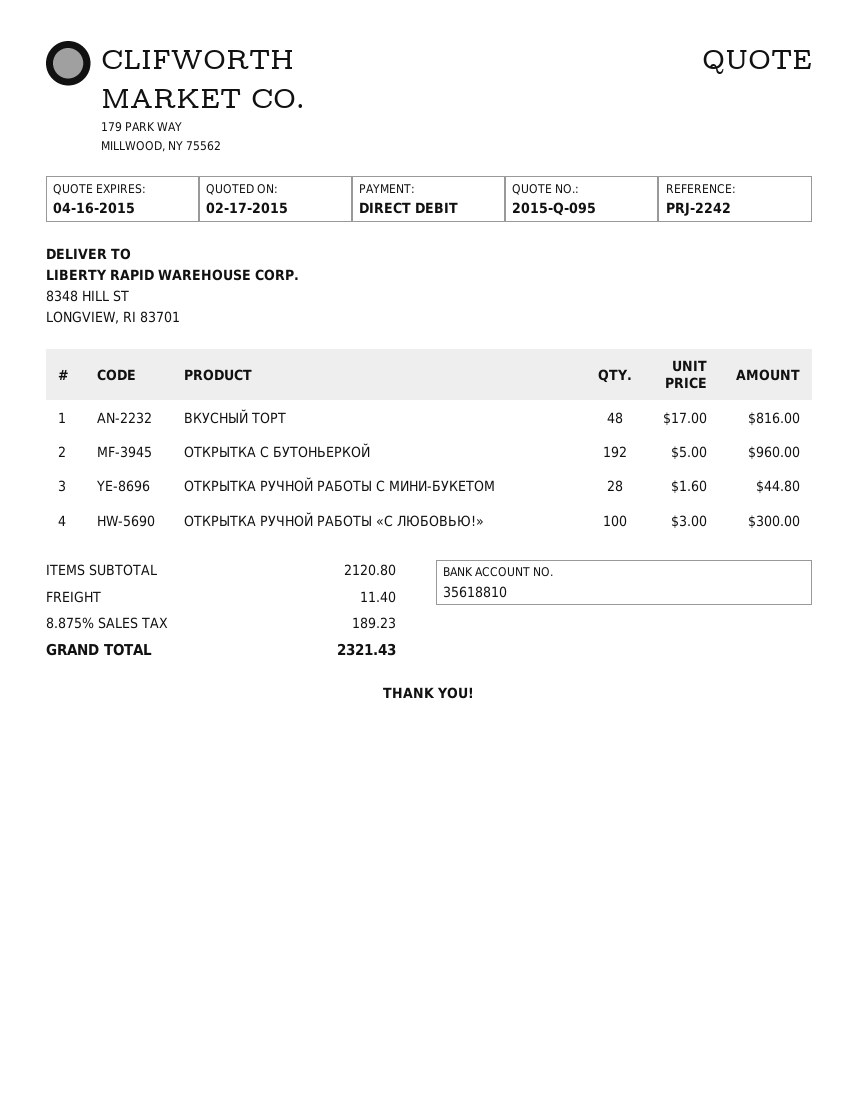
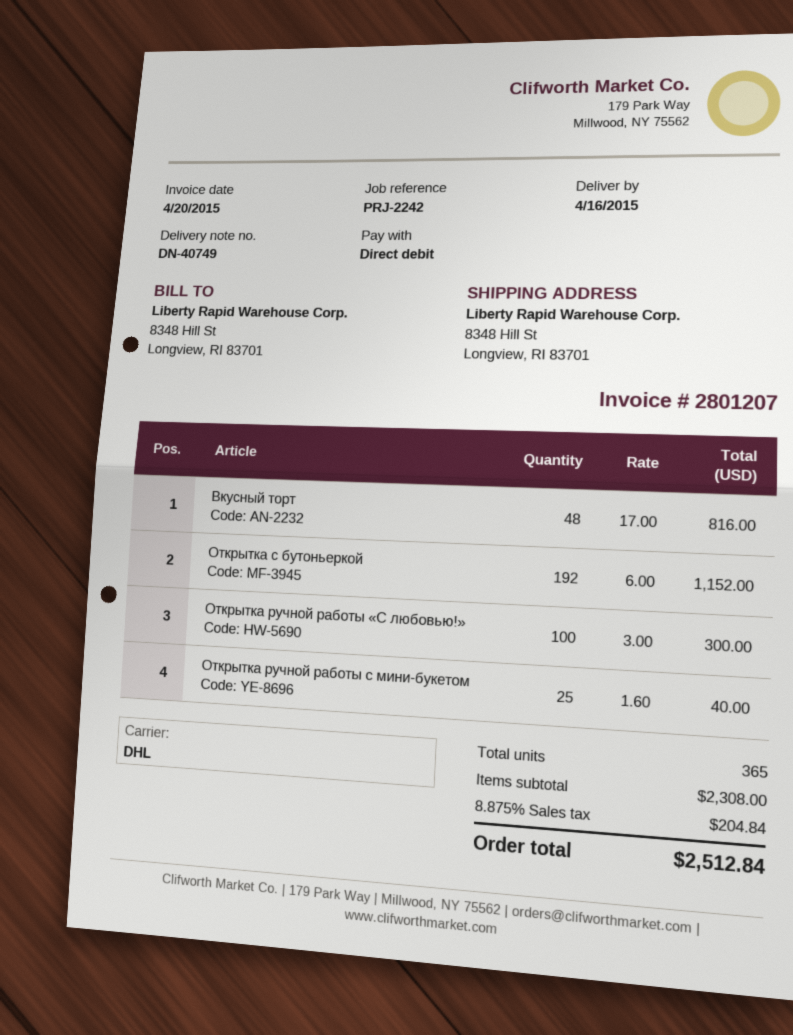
ОТКРЫТКА С БУТОНЬЕРКОЙ: 192 x 5.00 = 960.00 -> 192 x 6.00 = 1152.00
ОТКРЫТКА РУЧНОЙ РАБОТЫ С МИНИ-БУКЕТОМ: 28 x 1.60 = 44.80 -> 25 x 1.60 = 40.00
subtotal: 2120.80 -> 2308.00
shipping: 11.40 -> none
tax: 8.875% = 189.23 -> 8.875% = 204.84
total: 2321.43 -> 2512.84

